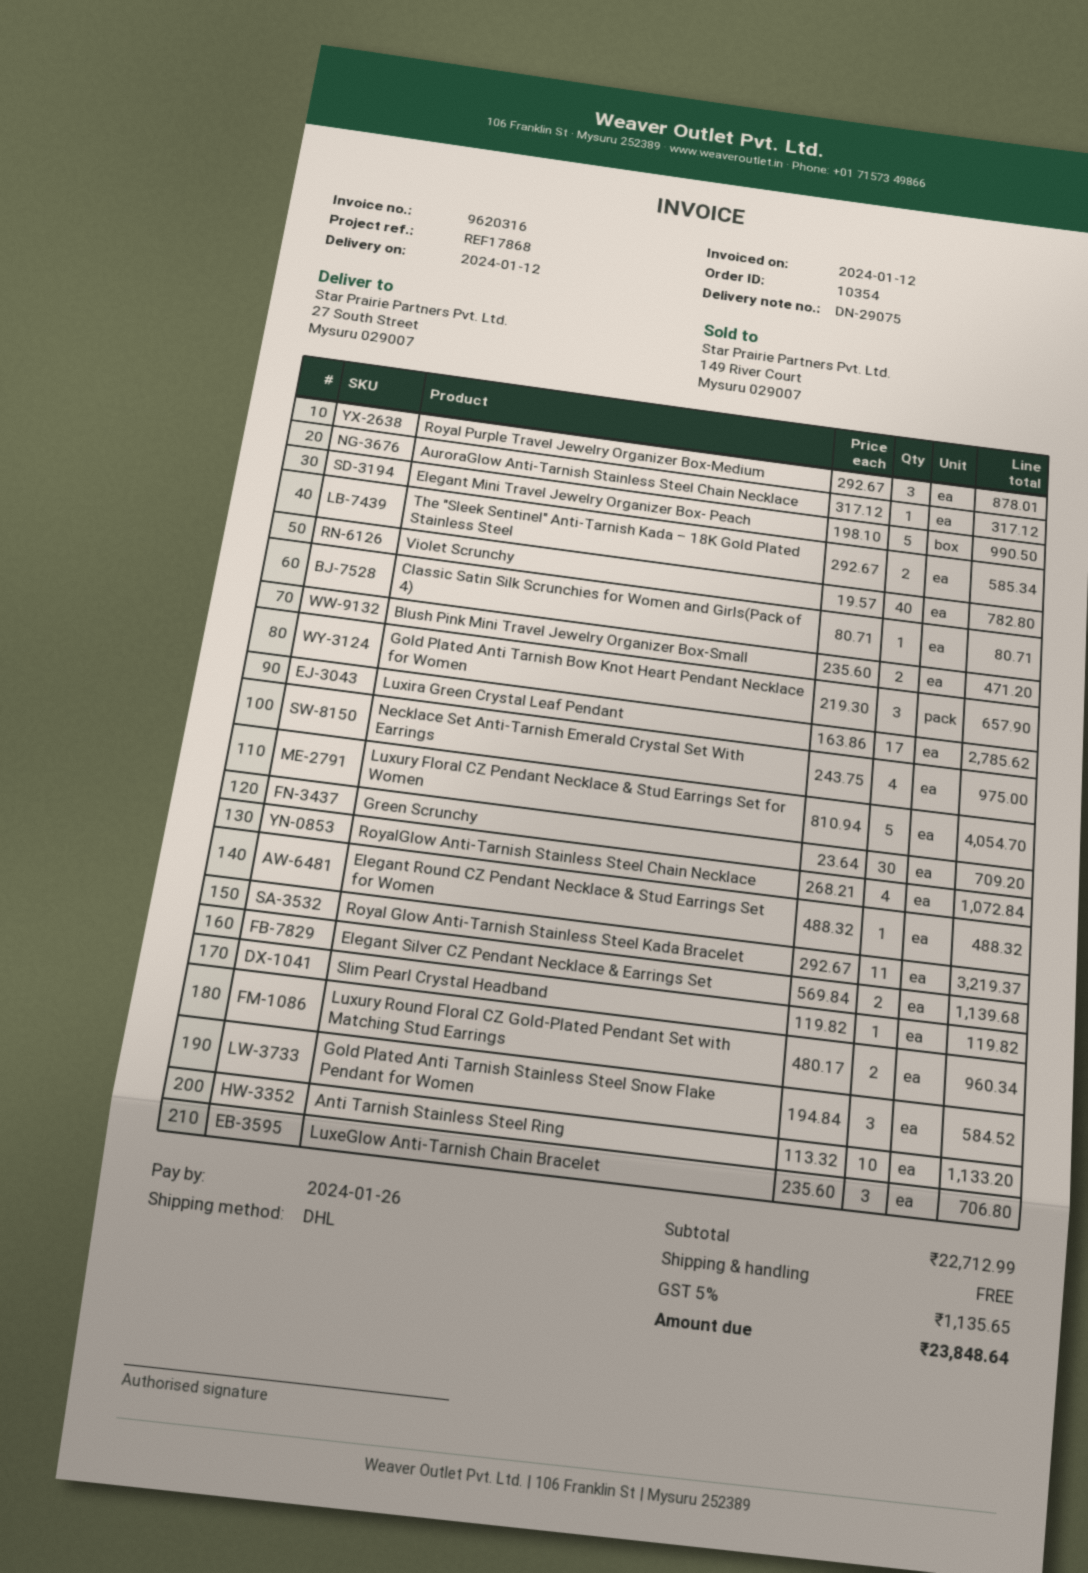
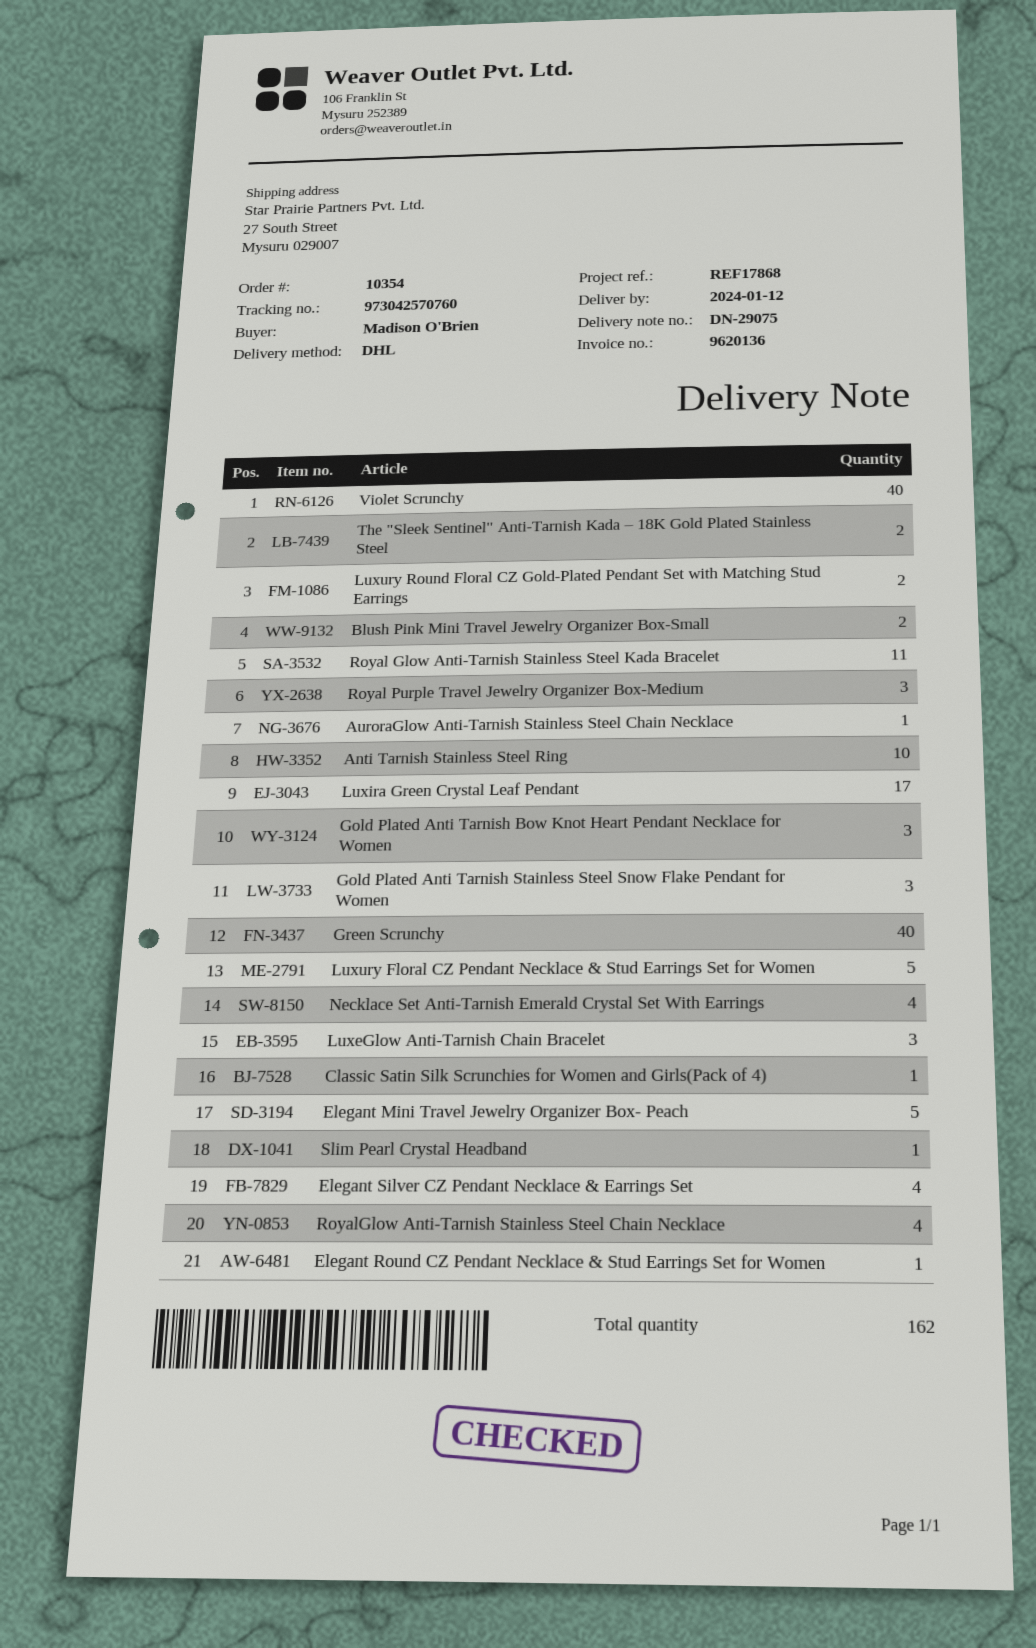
invoice number: 9620316 -> 9620136
Green Scrunchy: 30 -> 40
Elegant Silver CZ Pendant Necklace & Earrings Set: 2 -> 4

